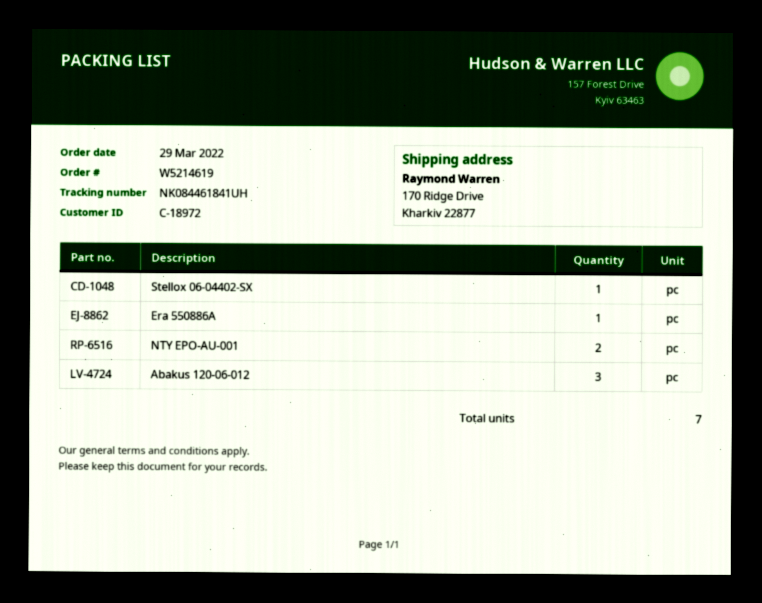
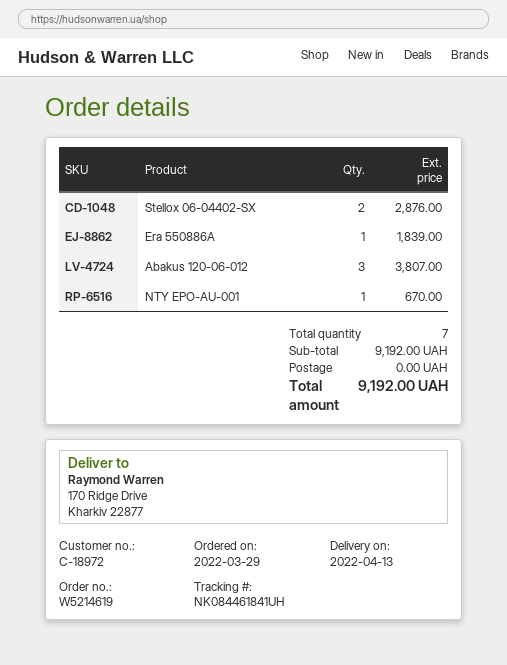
Stellox 06-04402-SX: 1 -> 2
NTY EPO-AU-001: 2 -> 1

